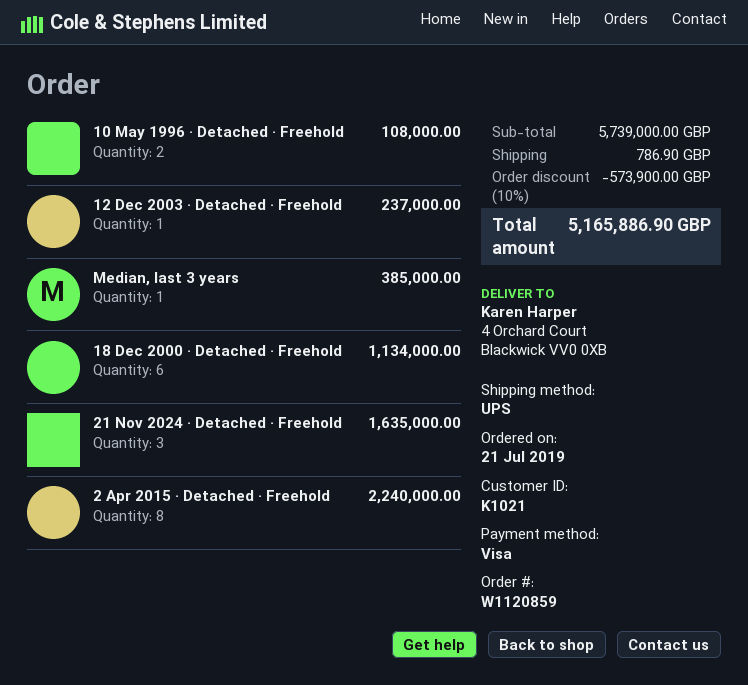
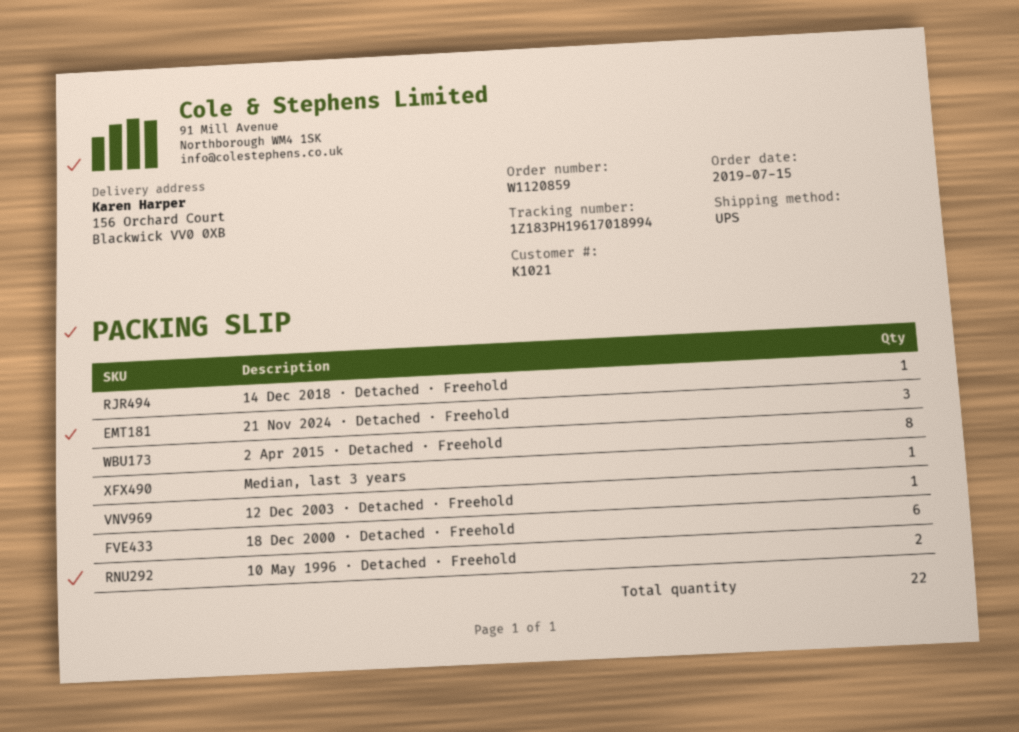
order date: 2019-07-21 -> 2019-07-15
ship to: 4 Orchard Court, Blackwick VV0 0XB -> 156 Orchard Court, Blackwick VV0 0XB
14 Dec 2018 · Detached · Freehold: none -> 1

